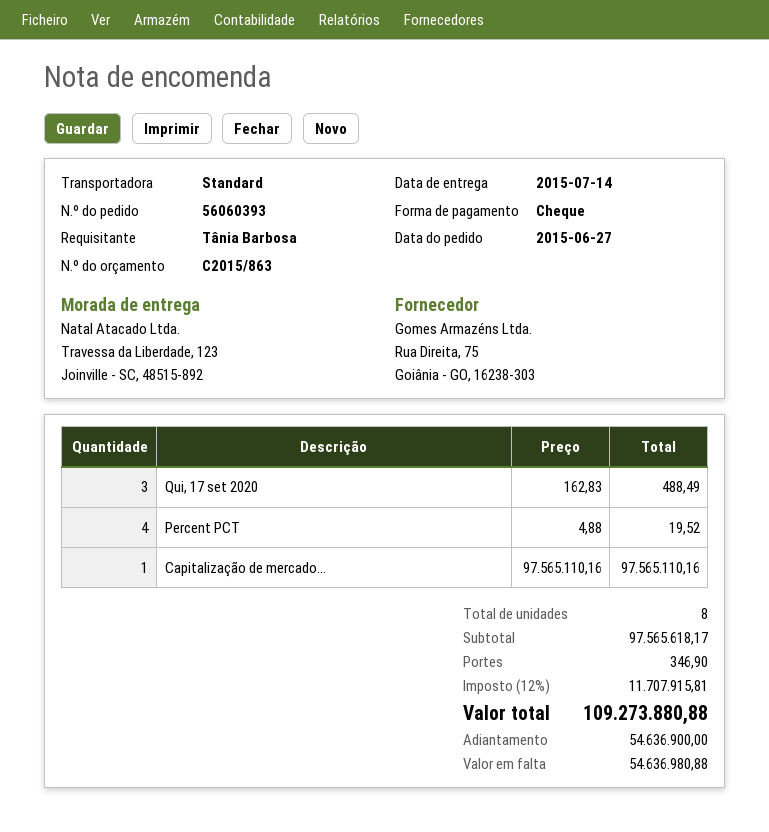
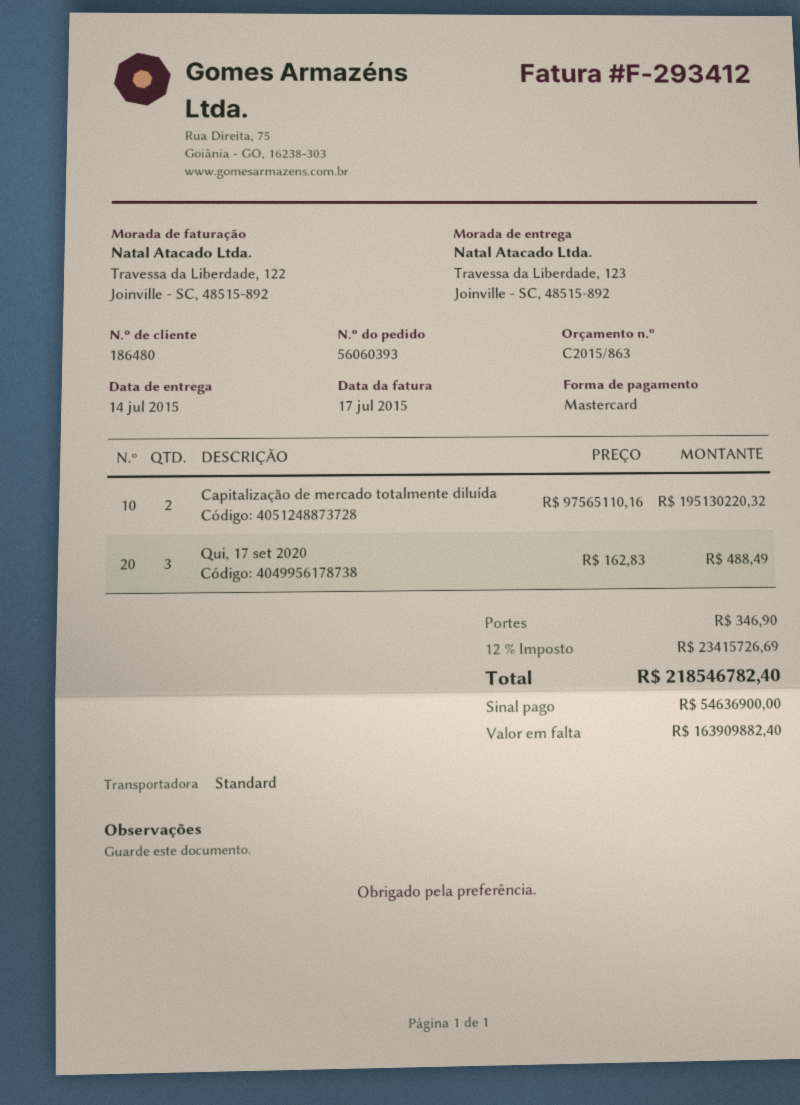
payment method: cheque -> Mastercard
Percent PCT: 4 x 4.88 = 19.52 -> none
Capitalização de mercado...: 1 x 97565110.16 = 97565110.16 -> 2 x 97565110.16 = 195130220.32
tax: 12% = 11707915.81 -> 12% = 23415726.69
total: 109273880.88 -> 218546782.40
balance: 54636980.88 -> 163909882.40

